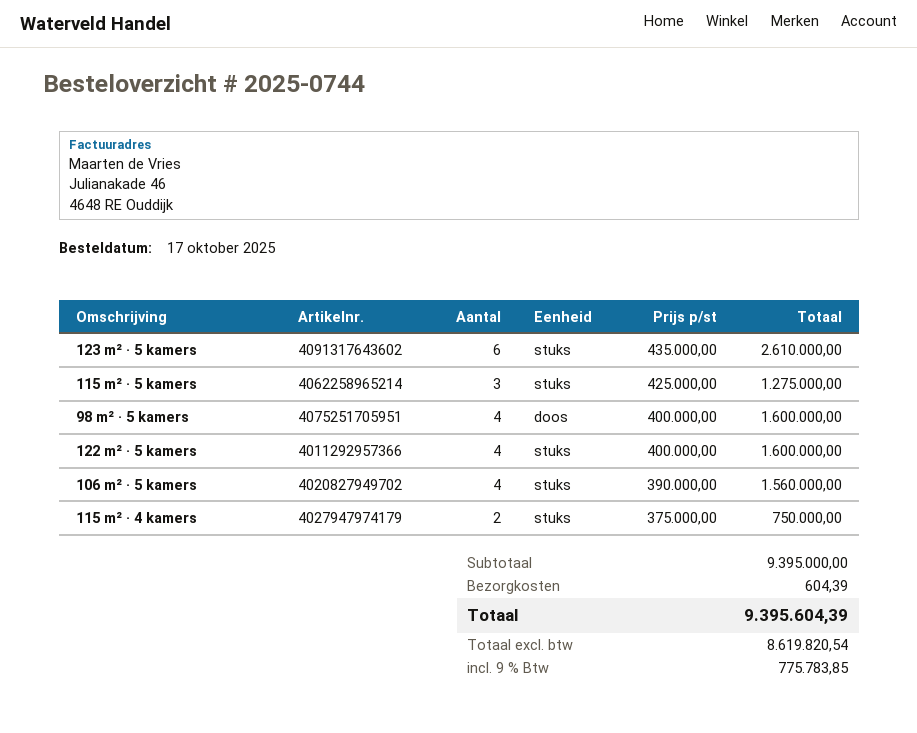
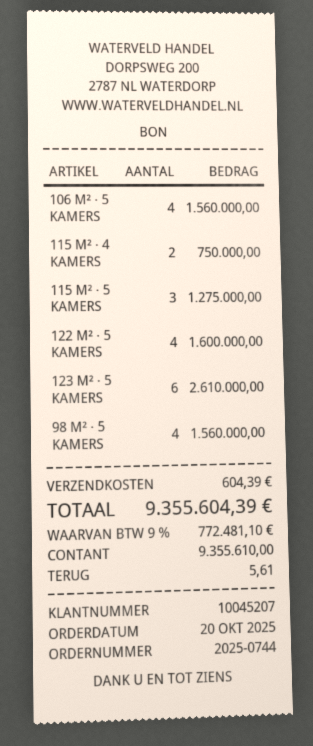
order date: 2025-10-17 -> 2025-10-20
98 m² · 5 kamers: 4 for 1600000.00 -> 4 for 1560000.00
tax: 9% = 775783.85 -> 9% = 772481.10
total: 9395604.39 -> 9355604.39

